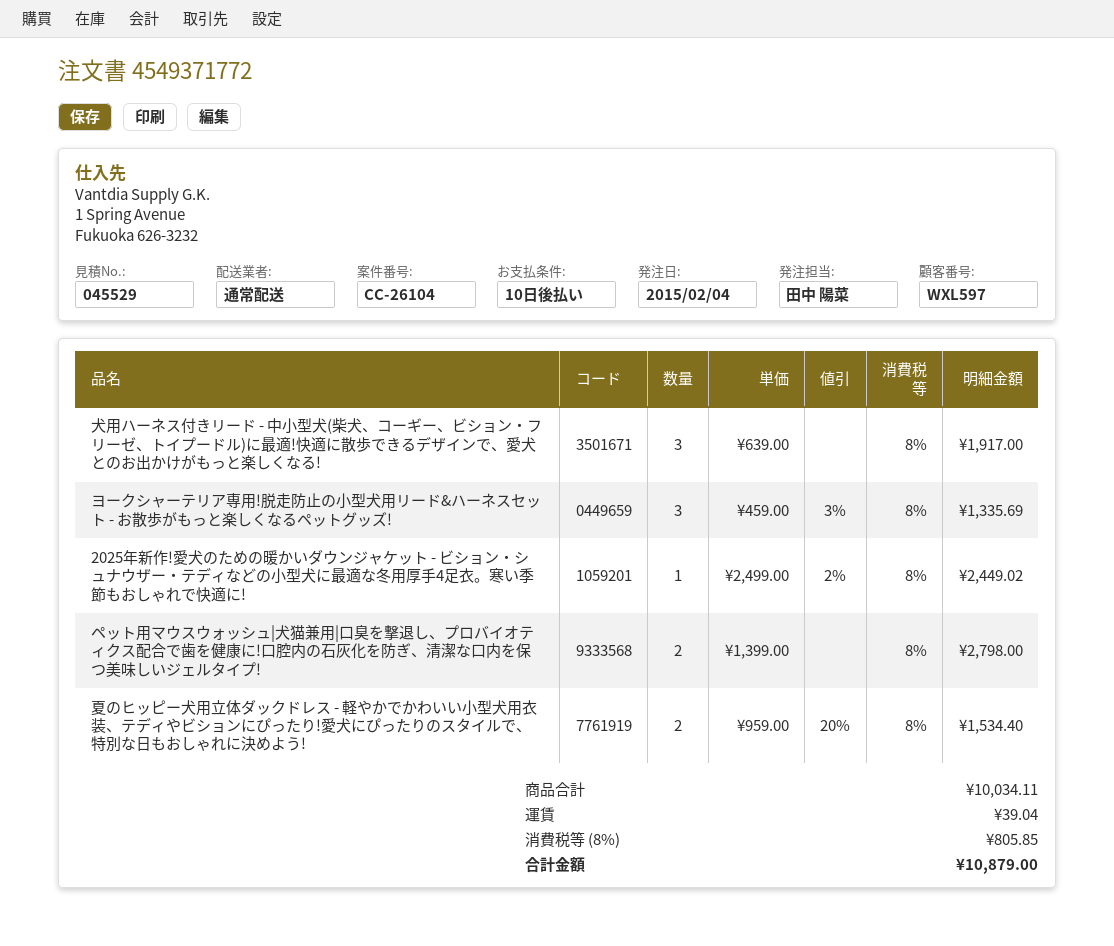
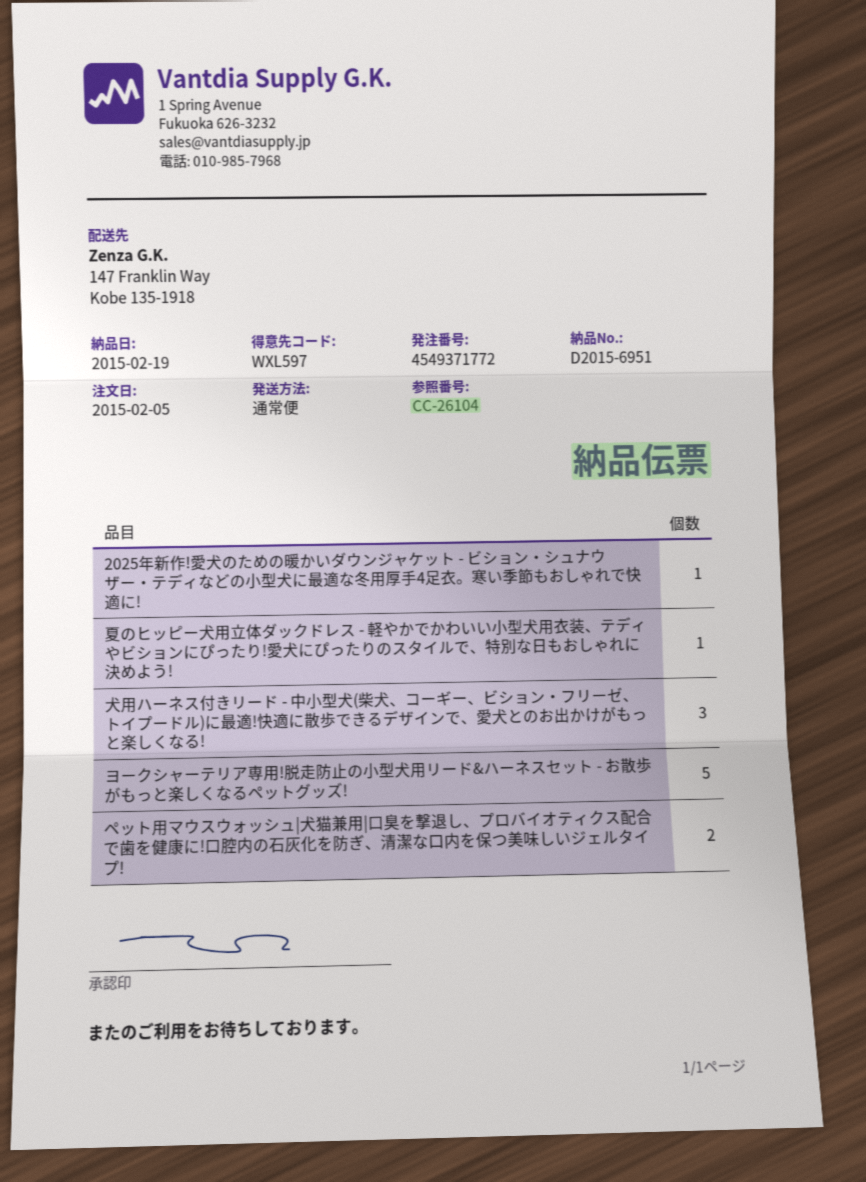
order date: 2015-02-04 -> 2015-02-05
ヨークシャーテリア専用!脱走防止の小型犬用リード&ハーネスセット - お散歩がもっと楽しくなるペットグッズ!: 3 -> 5
夏のヒッピー犬用立体ダックドレス - 軽やかでかわいい小型犬用衣装、テディやビションにぴったり!愛犬にぴったりのスタイルで、特別な日もおしゃれに決めよう!: 2 -> 1

